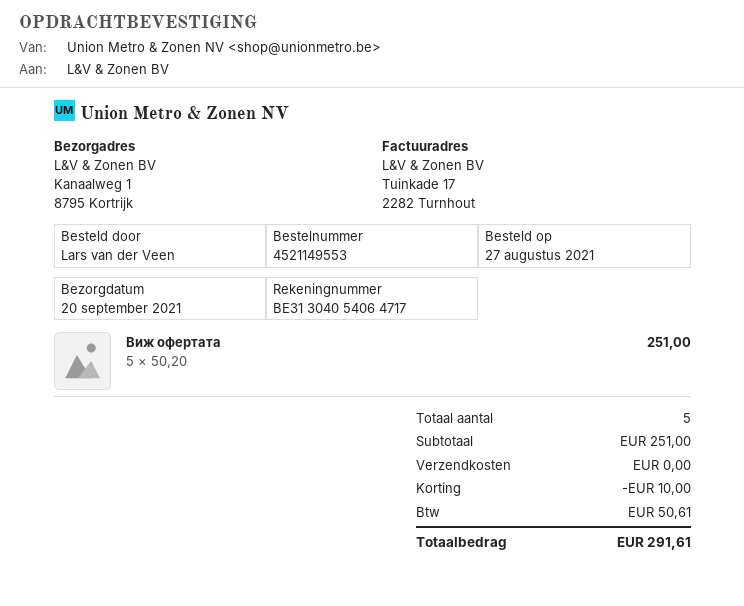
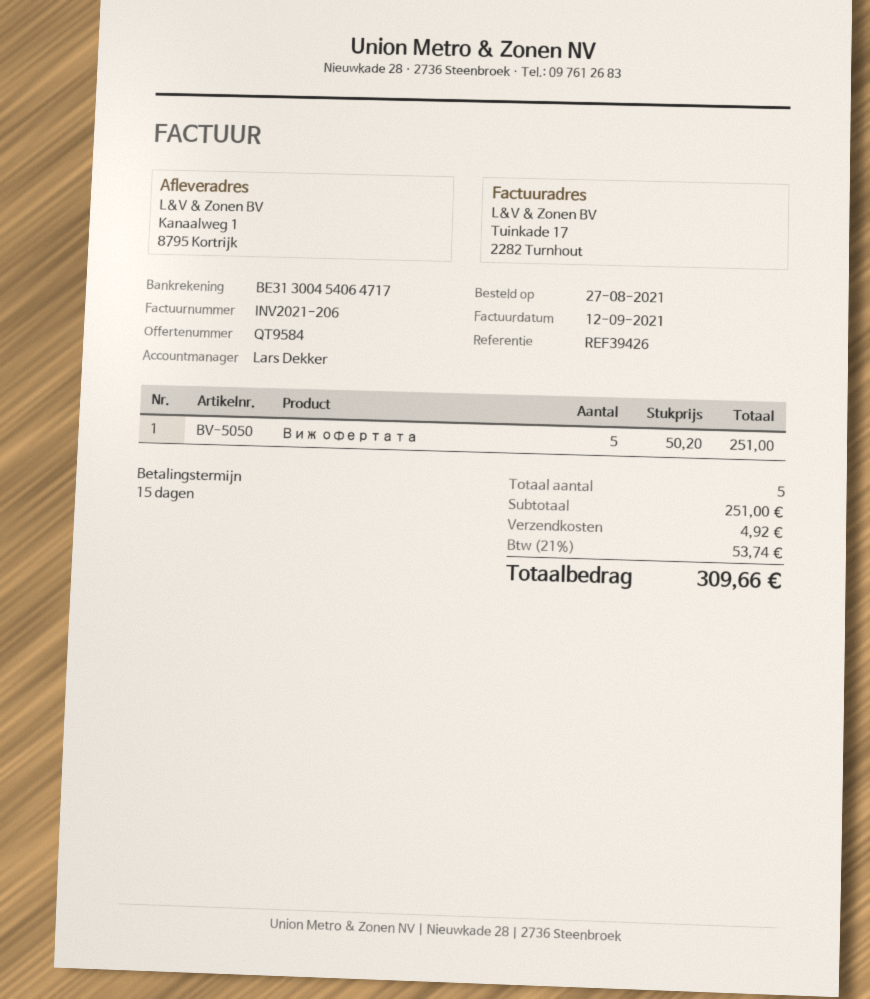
bank account: BE31304054064717 -> BE31300454064717
discount: 10.00 -> none
shipping: 0.00 -> 4.92
tax: 50.61 -> 53.74
total: 291.61 -> 309.66

